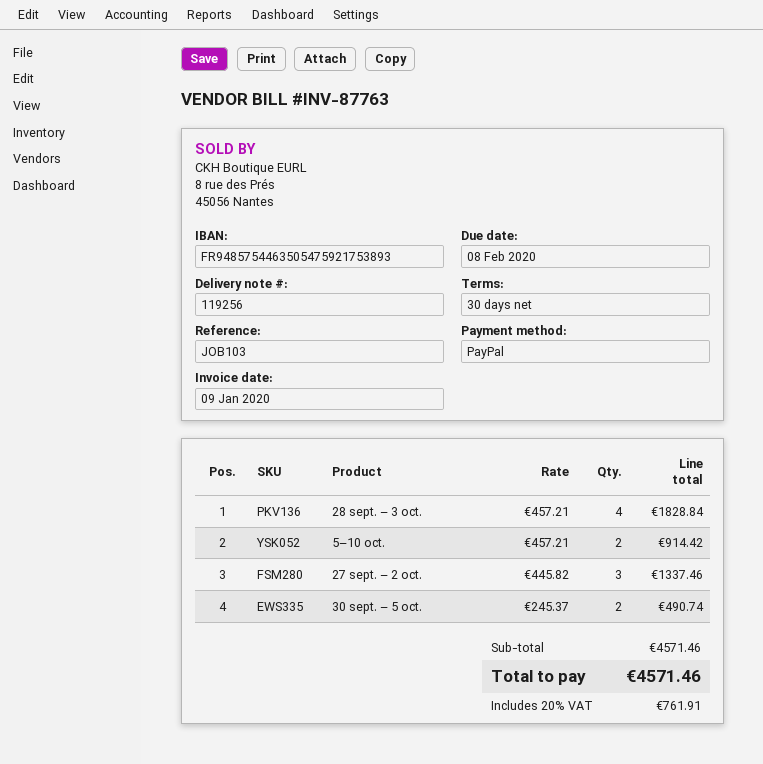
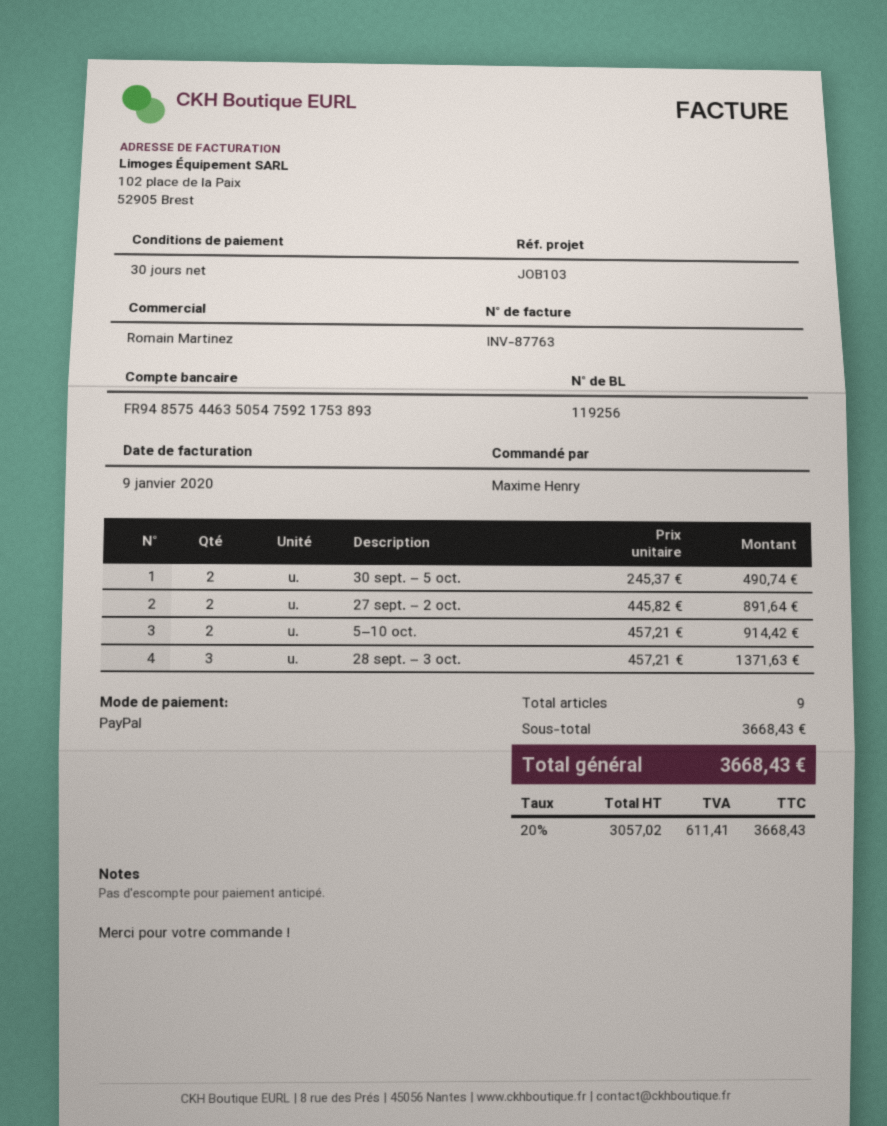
28 sept. – 3 oct.: 4 x 457.21 = 1828.84 -> 3 x 457.21 = 1371.63
27 sept. – 2 oct.: 3 x 445.82 = 1337.46 -> 2 x 445.82 = 891.64
subtotal: 4571.46 -> 3668.43
tax: 20% = 761.91 -> 20% = 611.41
total: 4571.46 -> 3668.43

